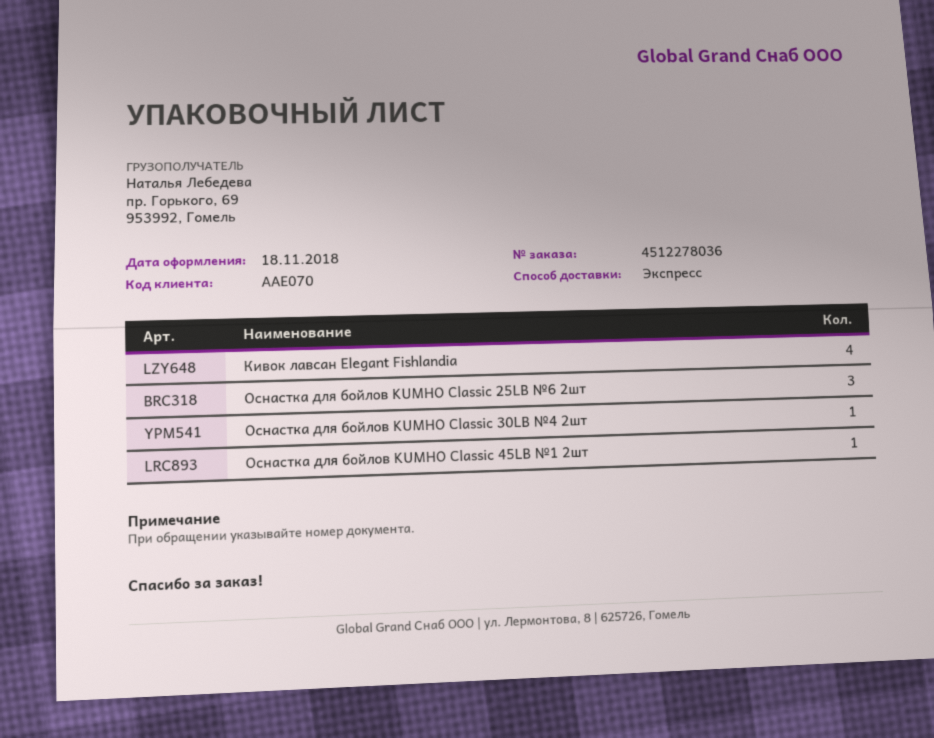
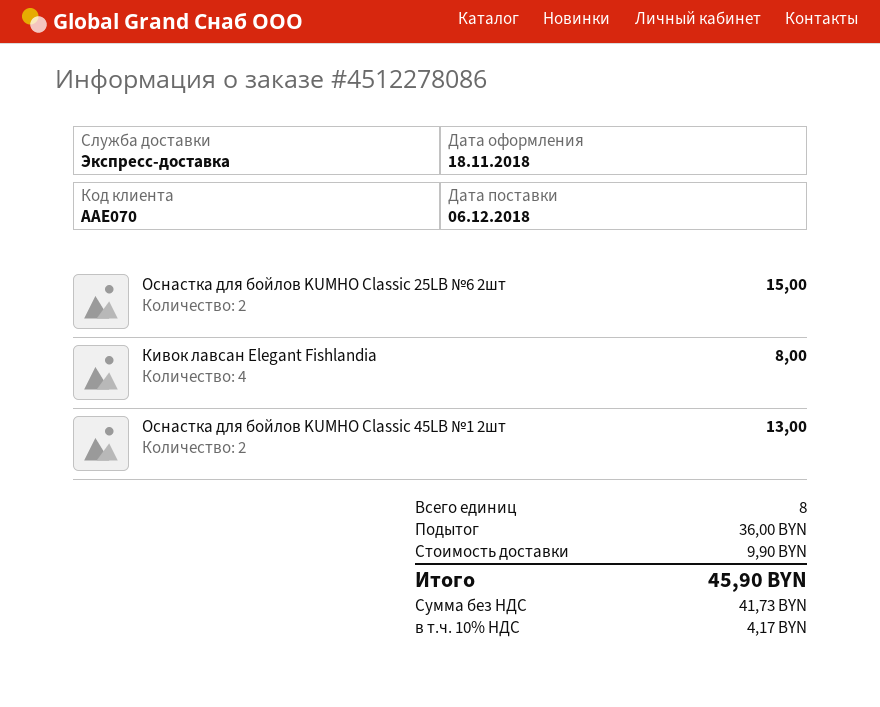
order number: 4512278036 -> 4512278086
Оснастка для бойлов KUMHO Classic 25LB №6 2шт: 3 -> 2
Оснастка для бойлов KUMHO Classic 30LB №4 2шт: 1 -> none
Оснастка для бойлов KUMHO Classic 45LB №1 2шт: 1 -> 2

